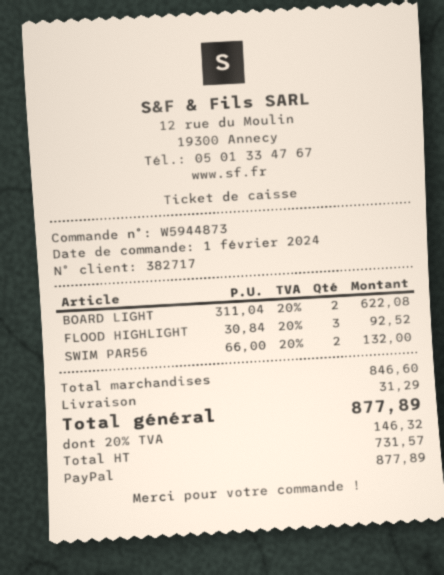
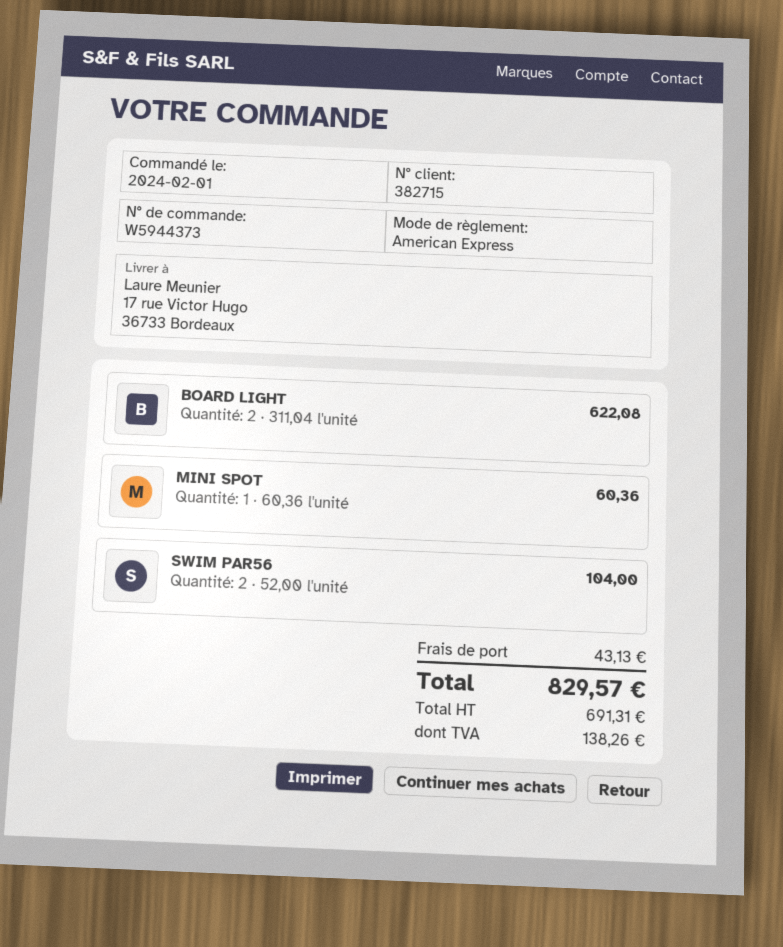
order number: W5944873 -> W5944373
customer number: 382717 -> 382715
payment method: PayPal -> American Express
FLOOD HIGHLIGHT: 3 x 30.84 = 92.52 -> none
SWIM PAR56: 2 x 66.00 = 132.00 -> 2 x 52.00 = 104.00
MINI SPOT: none -> 1 x 60.36 = 60.36
shipping: 31.29 -> 43.13
net: 731.57 -> 691.31
tax: 146.32 -> 138.26
total: 877.89 -> 829.57

